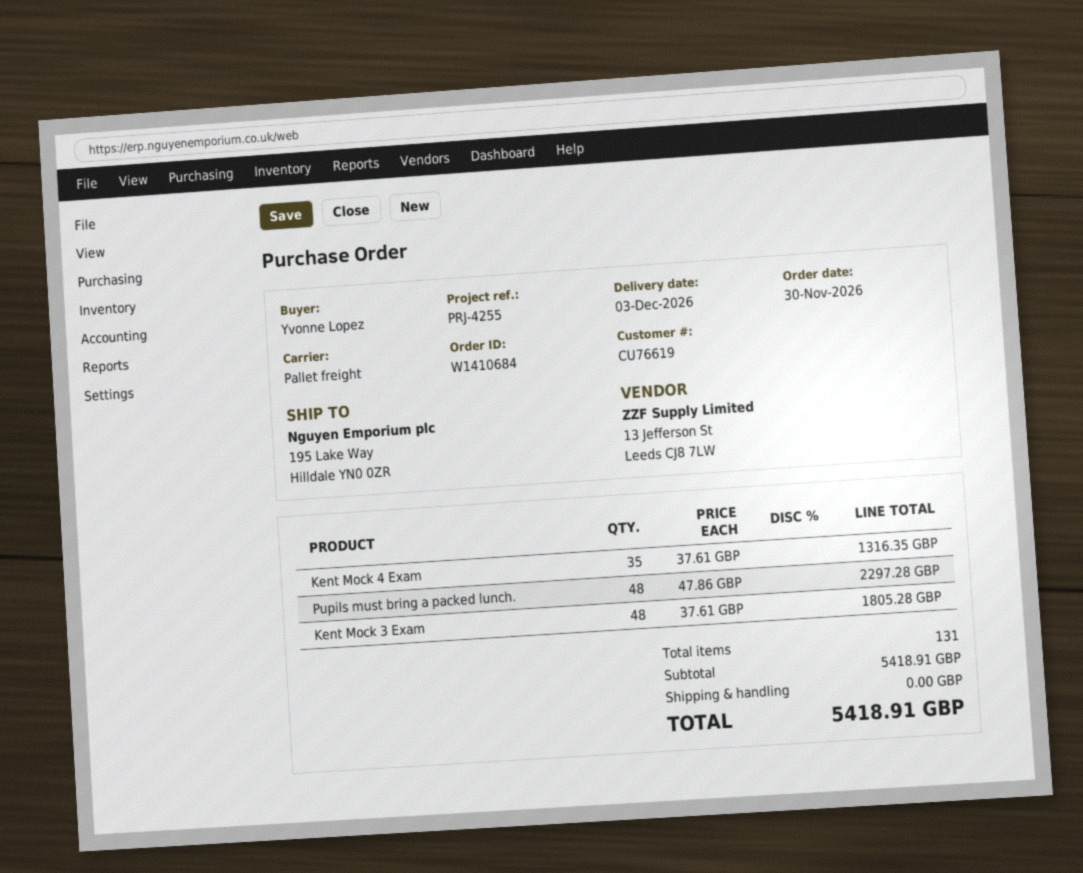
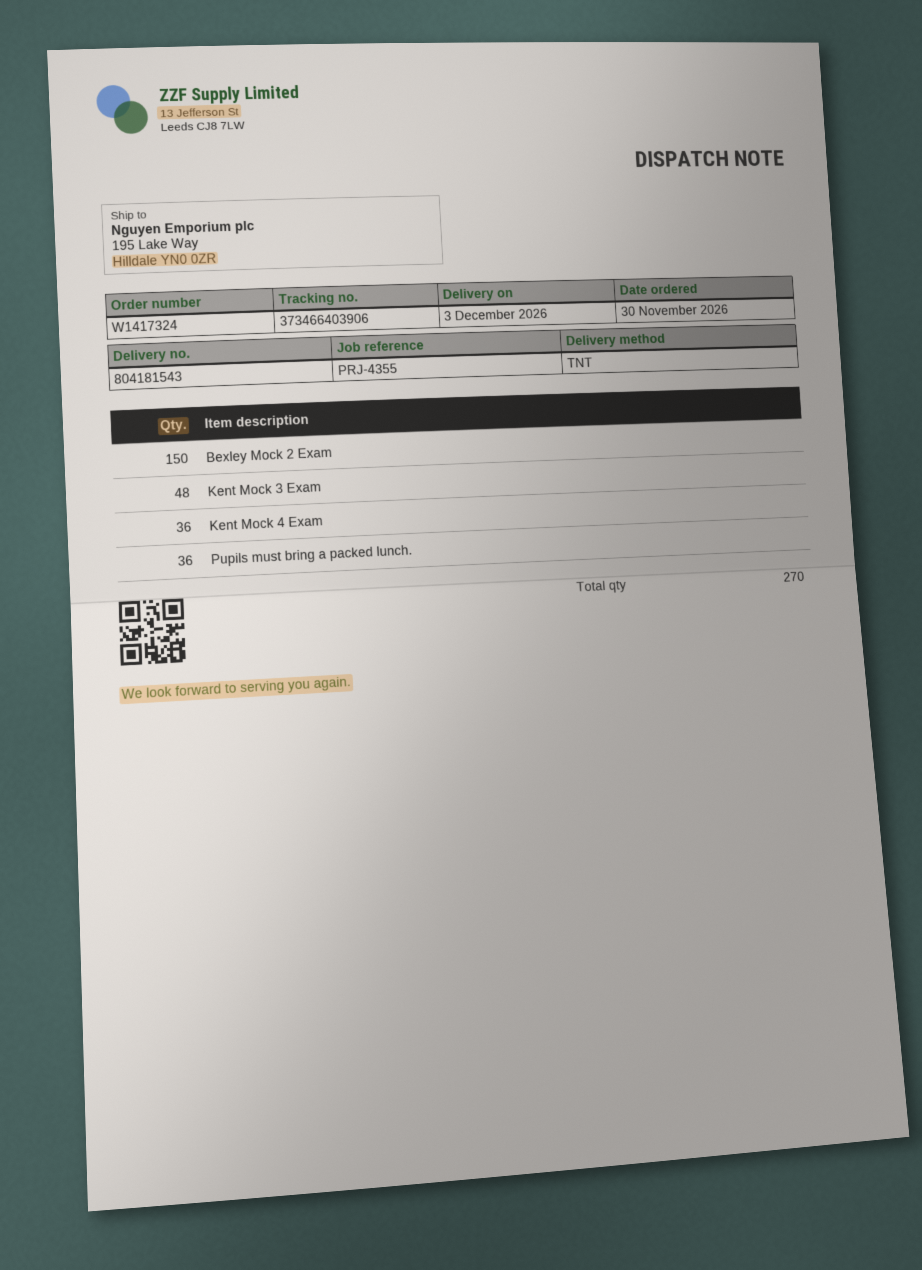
order number: W1410684 -> W1417324
reference: PRJ-4255 -> PRJ-4355
shipping method: pallet freight -> TNT
Kent Mock 4 Exam: 35 -> 36
Pupils must bring a packed lunch.: 48 -> 36
Bexley Mock 2 Exam: none -> 150
total quantity: 131 -> 270

